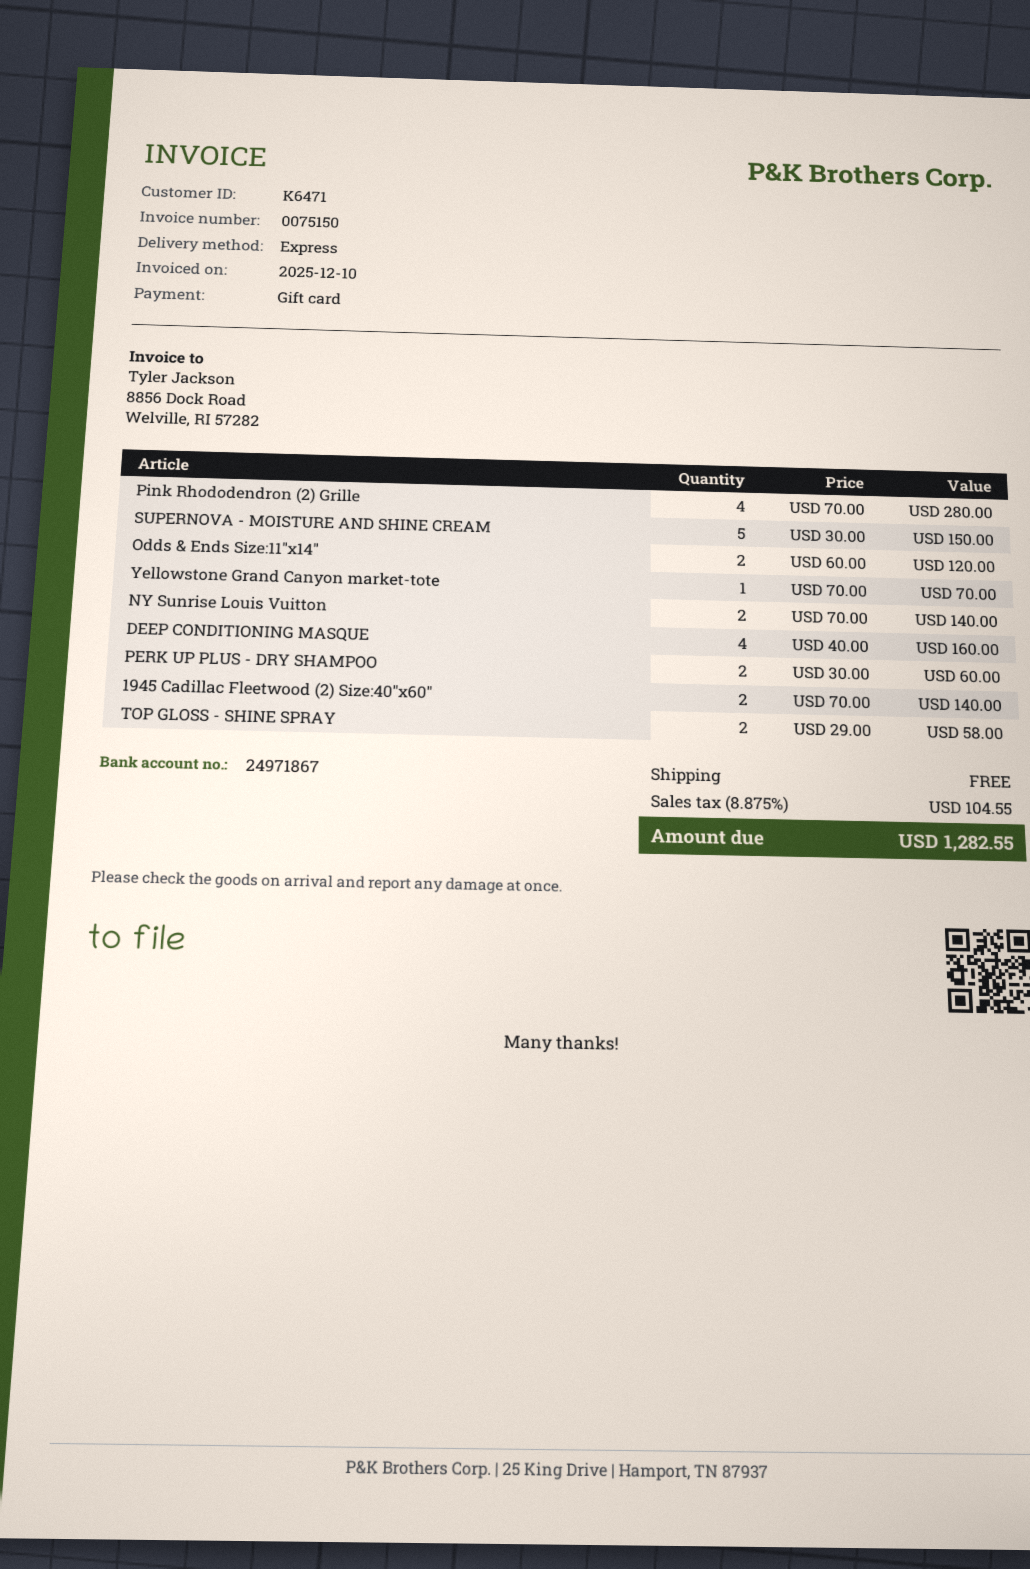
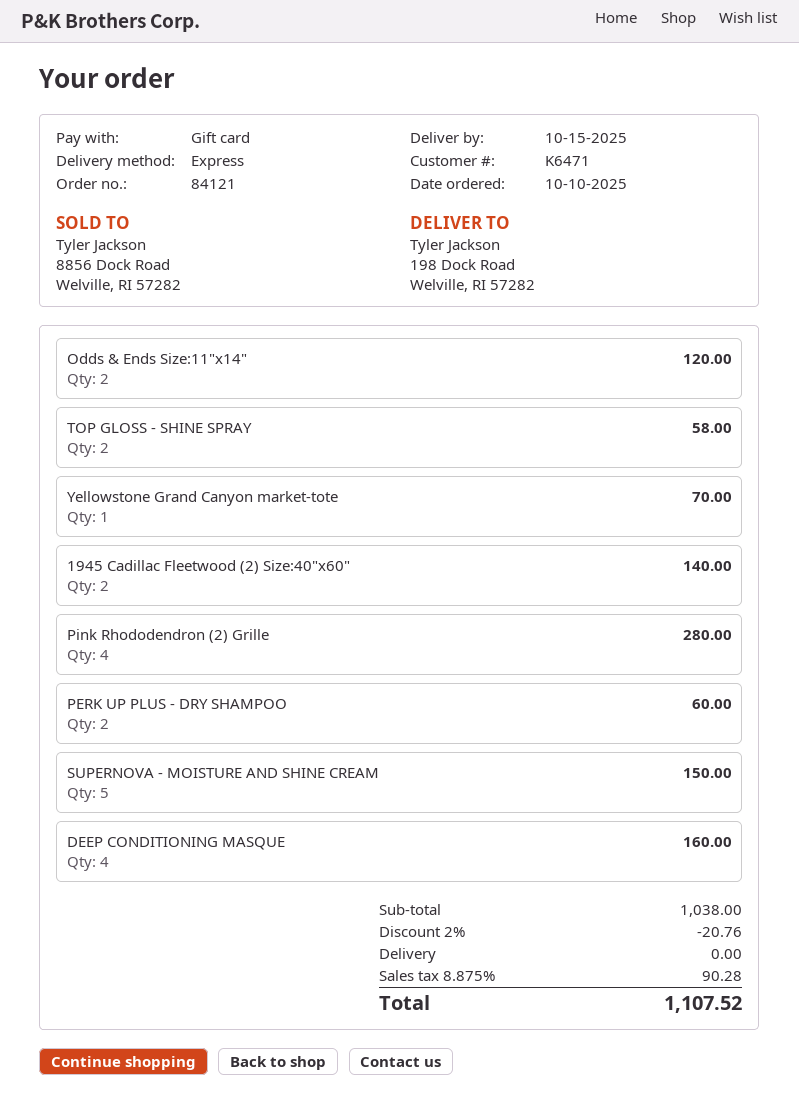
NY Sunrise Louis Vuitton: 2 for 140.00 -> none
discount: none -> 2% = 20.76
tax: 8.875% = 104.55 -> 8.875% = 90.28
total: 1282.55 -> 1107.52

